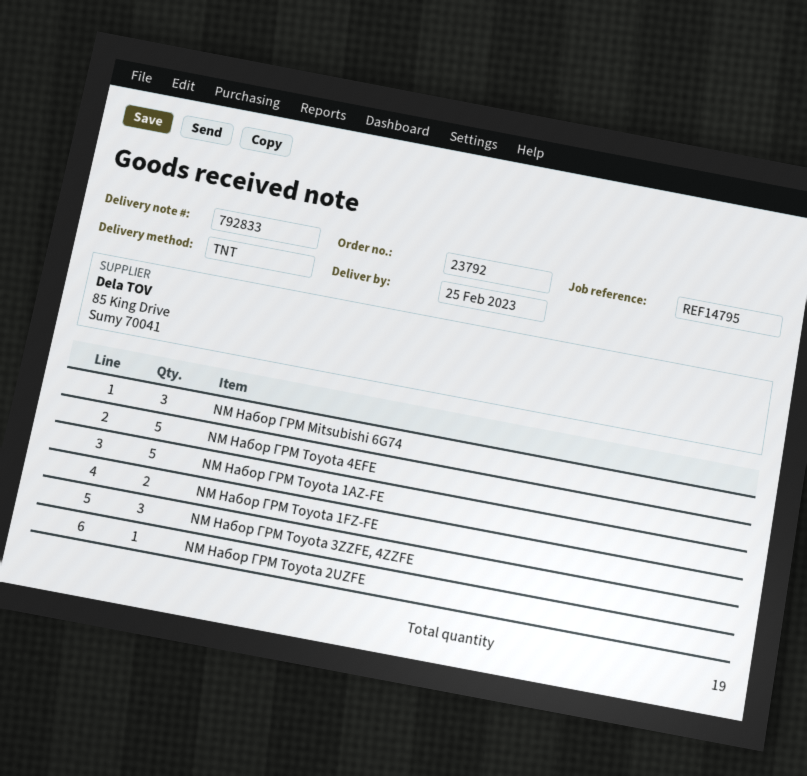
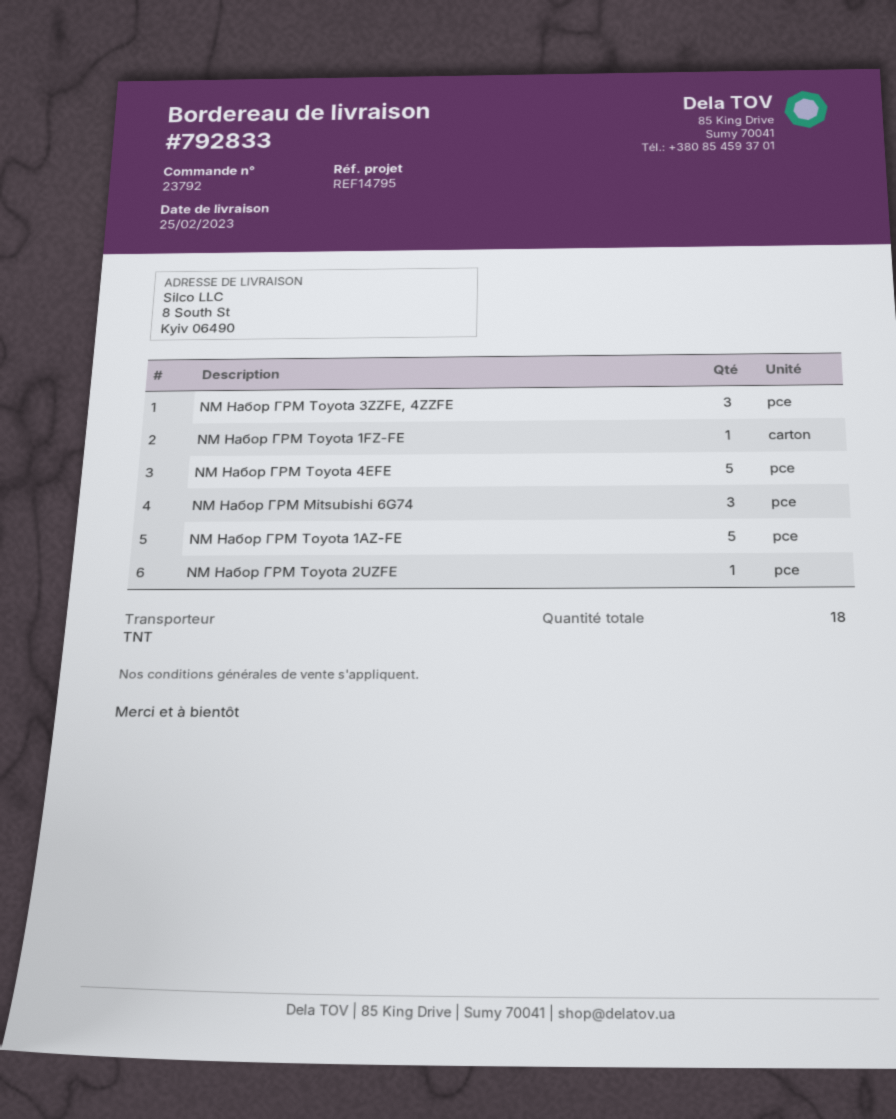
NM Набор ГРМ Toyota 1FZ-FE: 2 -> 1
total quantity: 19 -> 18

